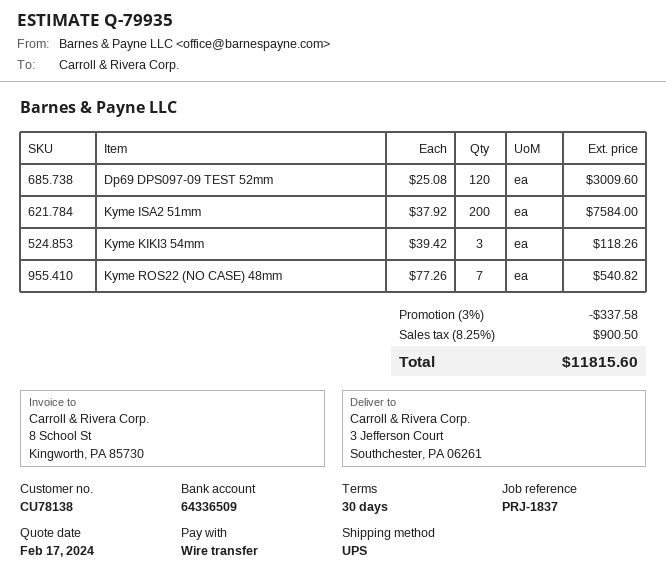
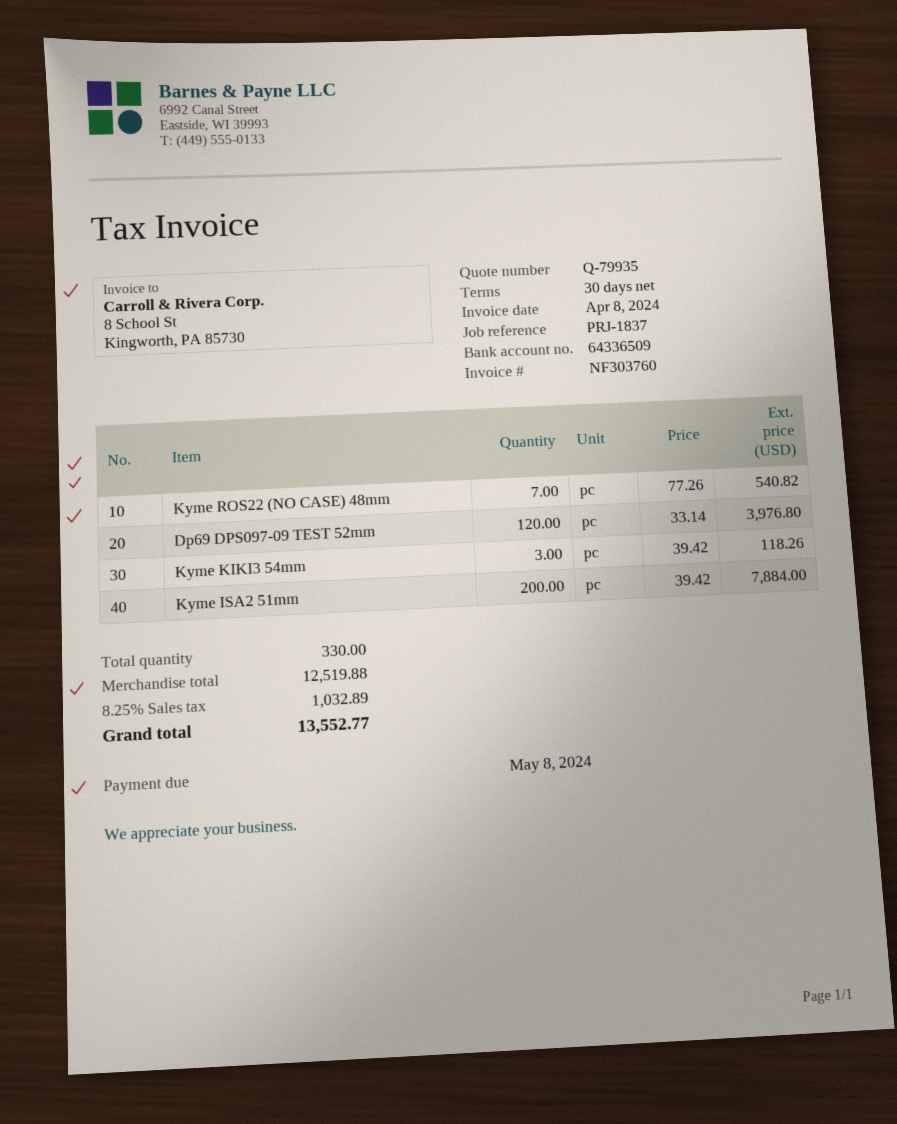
Dp69 DPS097-09 TEST 52mm: 120 x 25.08 = 3009.60 -> 120 x 33.14 = 3976.80
Kyme ISA2 51mm: 200 x 37.92 = 7584.00 -> 200 x 39.42 = 7884.00
discount: 3% = 337.58 -> none
tax: 8.25% = 900.50 -> 8.25% = 1032.89
total: 11815.60 -> 13552.77

